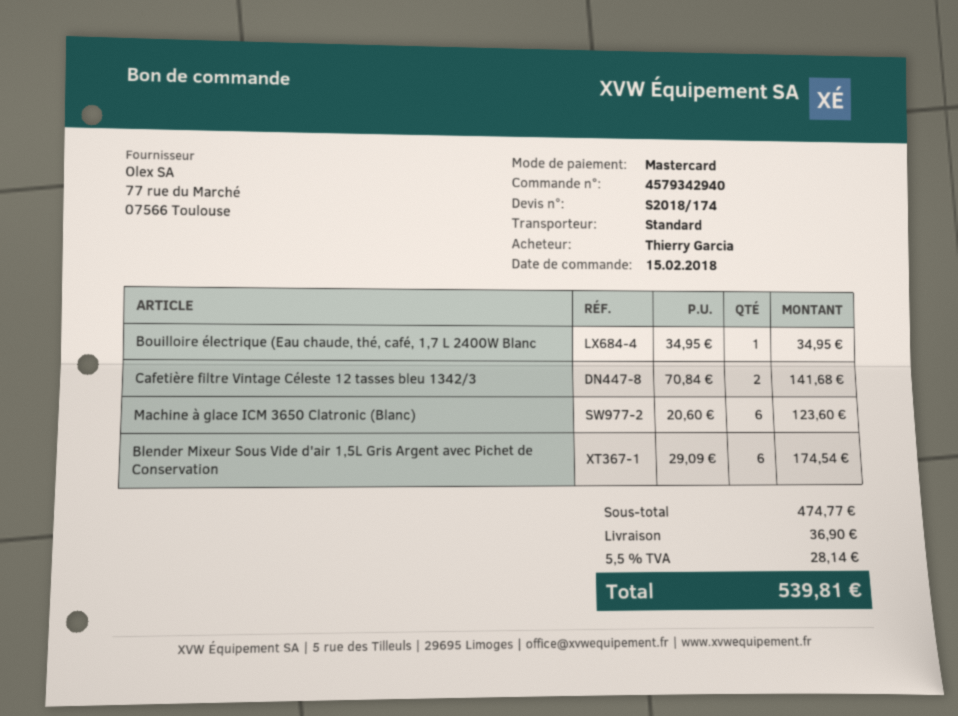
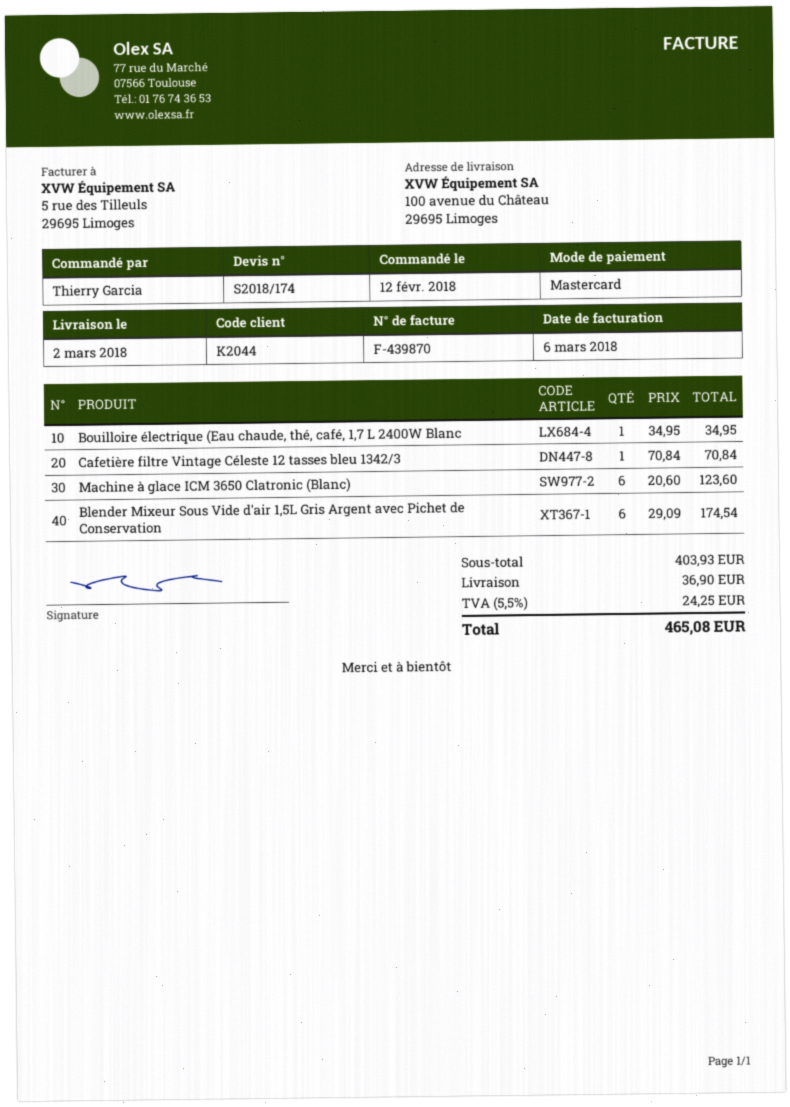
order date: 2018-02-15 -> 2018-02-12
Cafetière filtre Vintage Céleste 12 tasses bleu 1342/3: 2 x 70.84 = 141.68 -> 1 x 70.84 = 70.84
subtotal: 474.77 -> 403.93
tax: 5.5% = 28.14 -> 5.5% = 24.25
total: 539.81 -> 465.08

